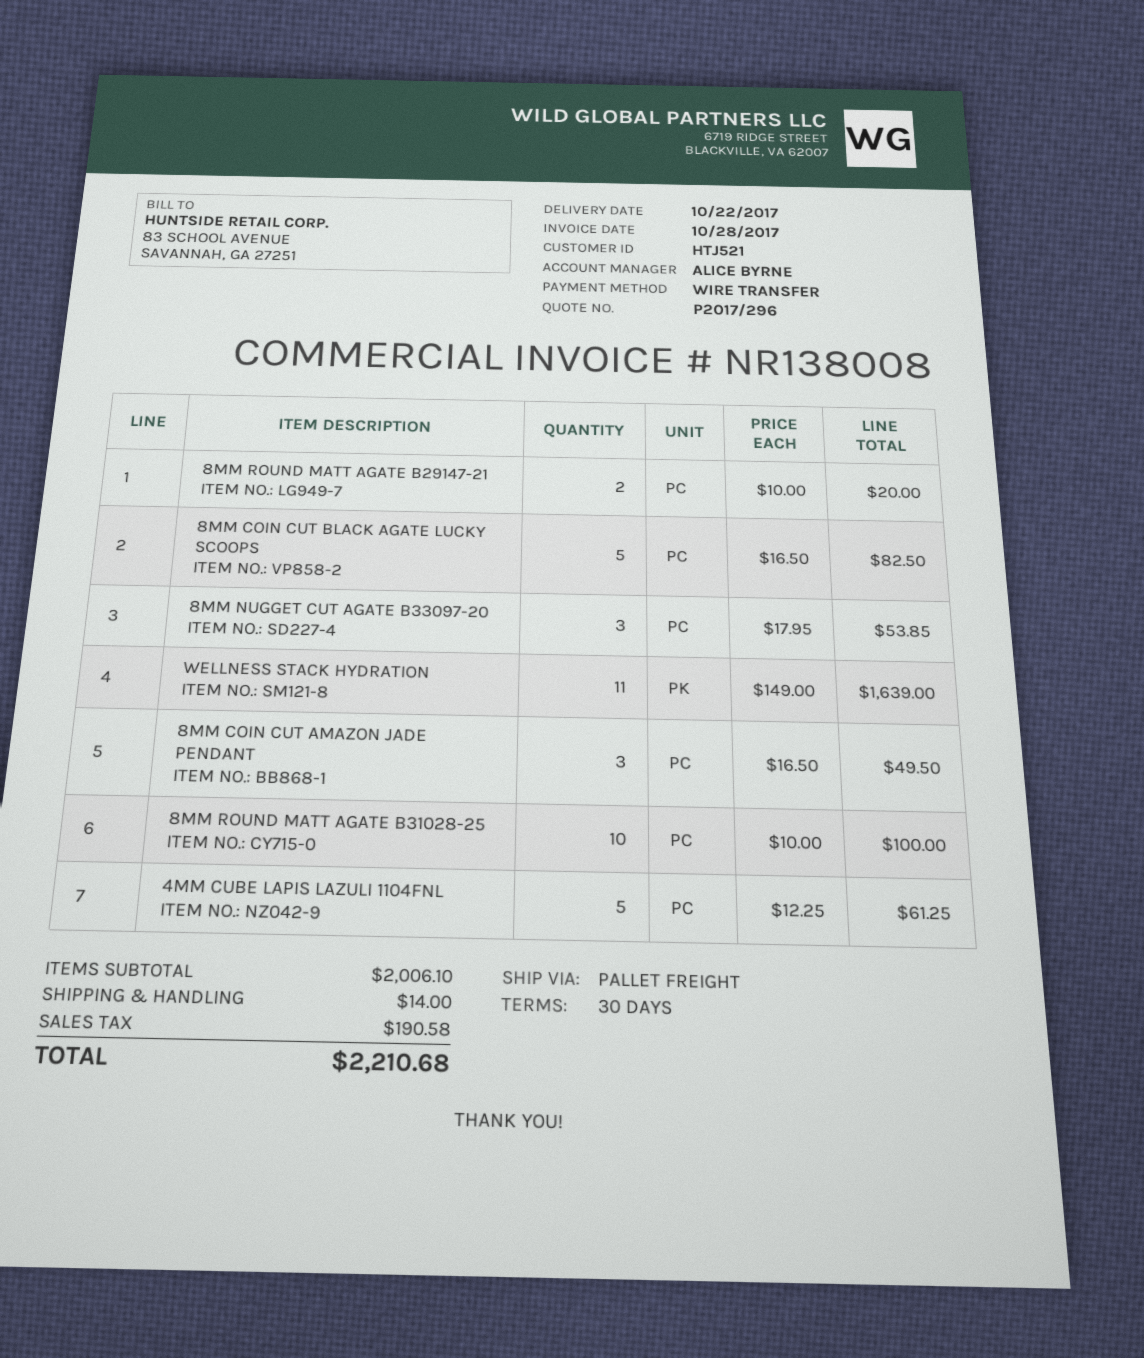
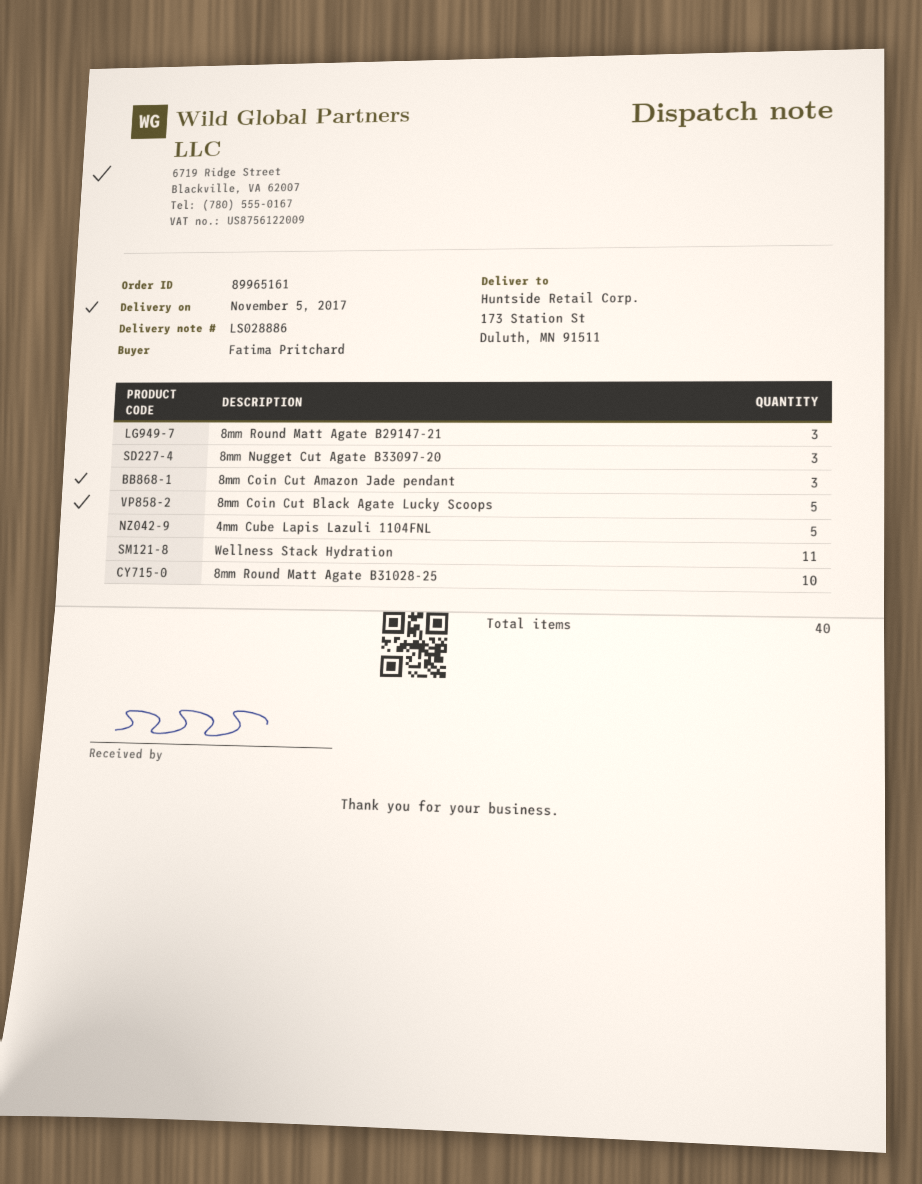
delivery date: 2017-10-22 -> 2017-11-05
8MM ROUND MATT AGATE B29147-21: 2 -> 3

